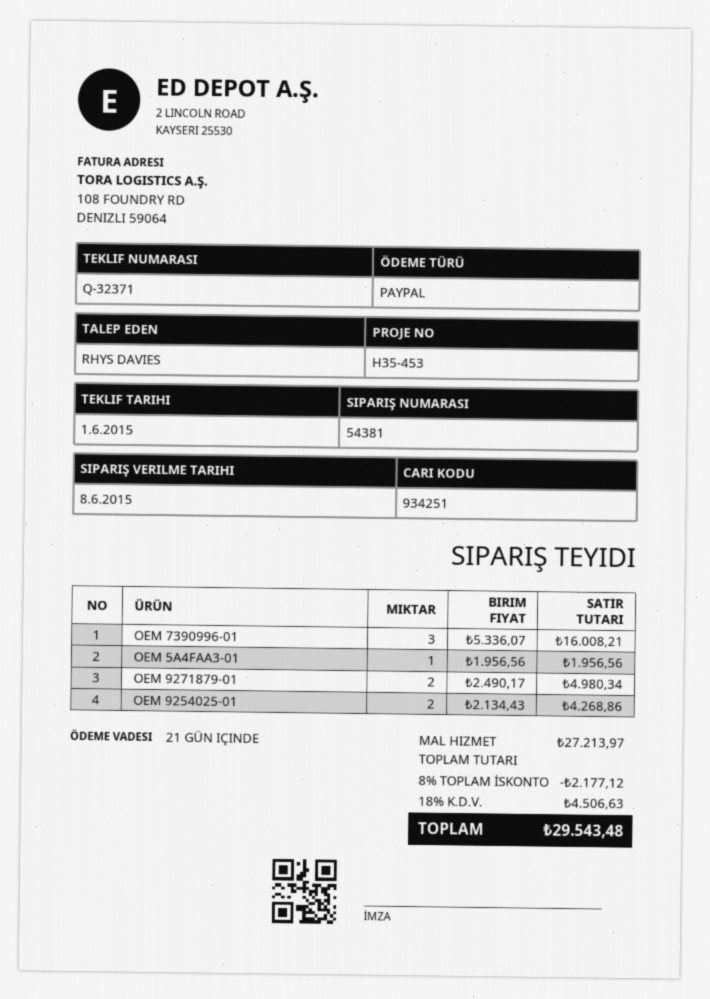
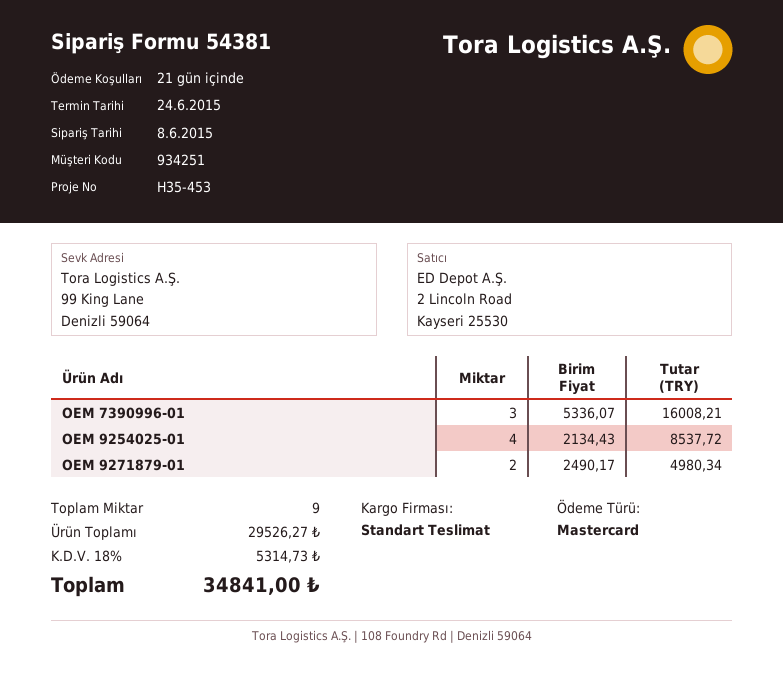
payment method: PayPal -> Mastercard
OEM 5A4FAA3-01: 1 x 1956.56 = 1956.56 -> none
OEM 9254025-01: 2 x 2134.43 = 4268.86 -> 4 x 2134.43 = 8537.72
subtotal: 27213.97 -> 29526.27
discount: 8% = 2177.12 -> none
tax: 18% = 4506.63 -> 18% = 5314.73
total: 29543.48 -> 34841.00

